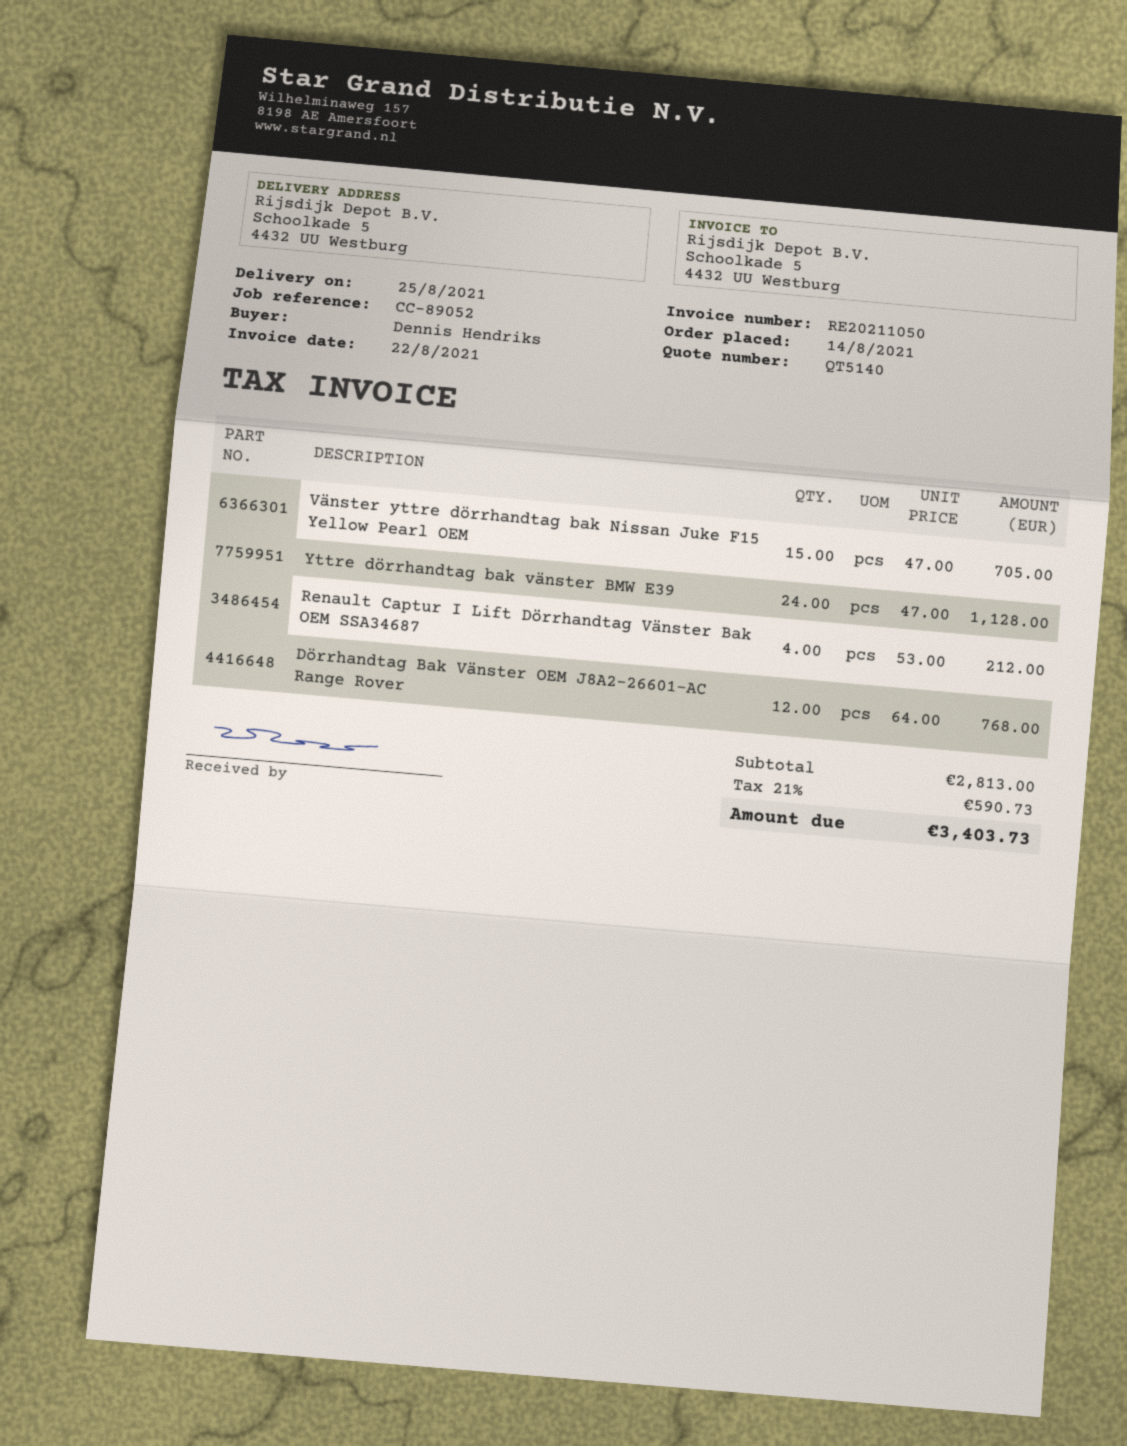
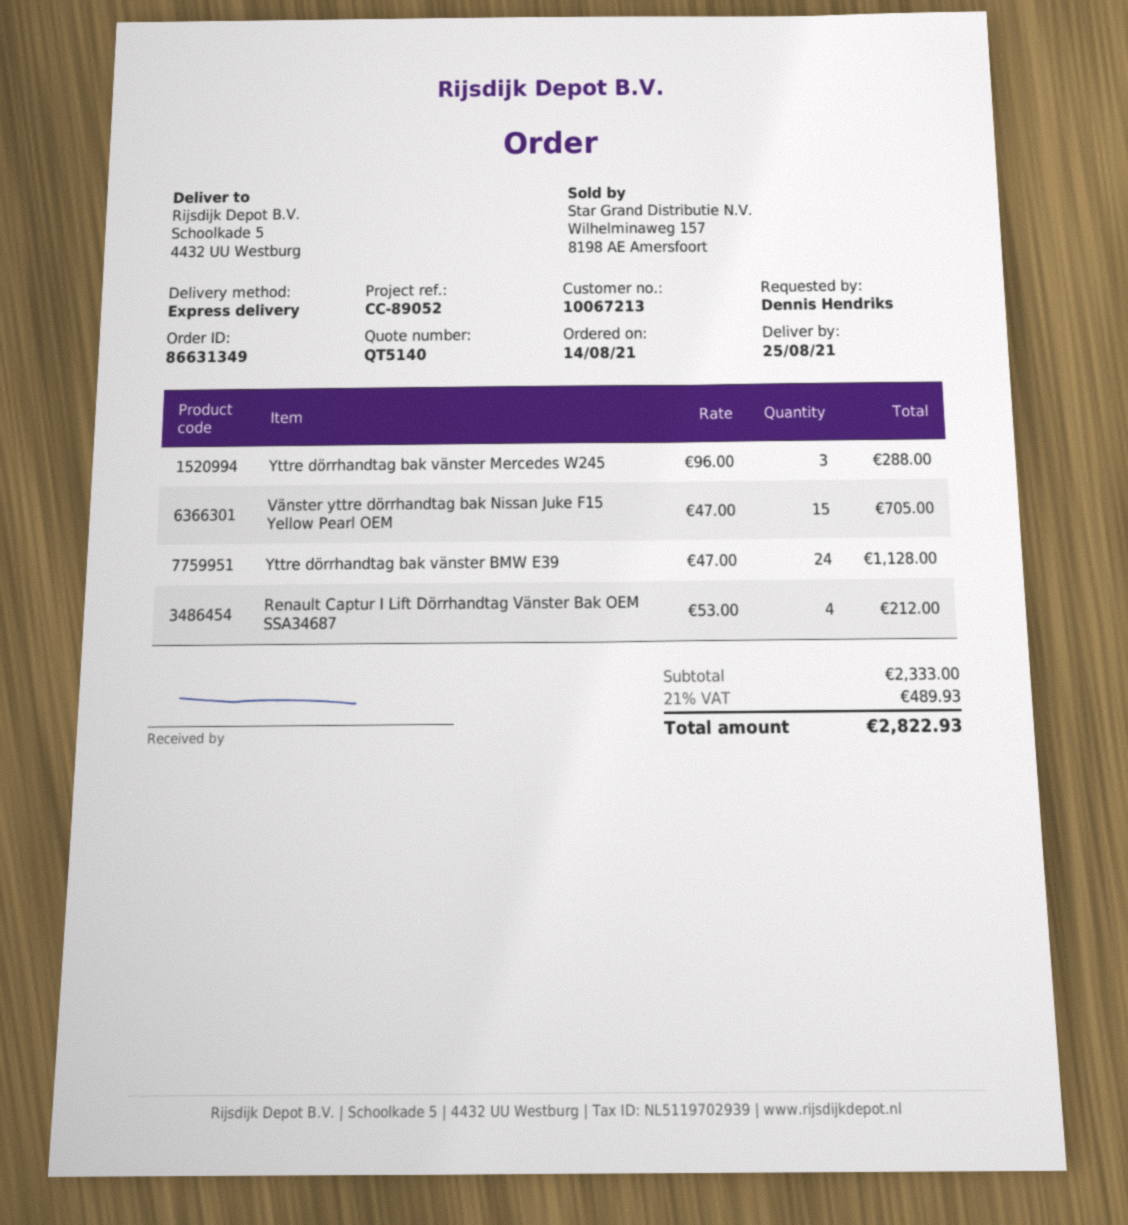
Dörrhandtag Bak Vänster OEM J8A2-26601-AC Range Rover: 12 x 64.00 = 768.00 -> none
Yttre dörrhandtag bak vänster Mercedes W245: none -> 3 x 96.00 = 288.00
subtotal: 2813.00 -> 2333.00
tax: 21% = 590.73 -> 21% = 489.93
total: 3403.73 -> 2822.93

